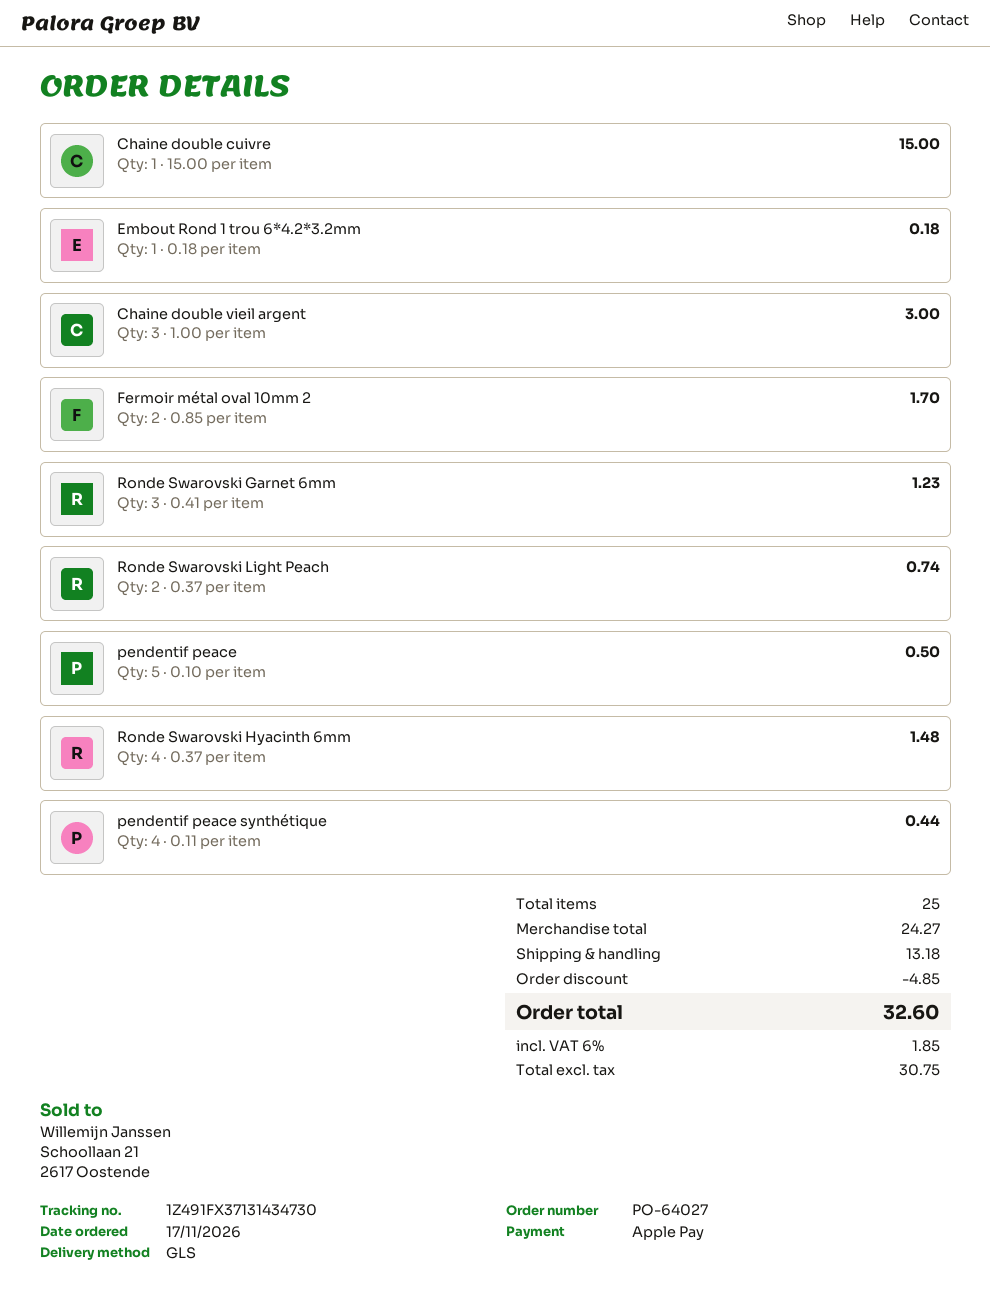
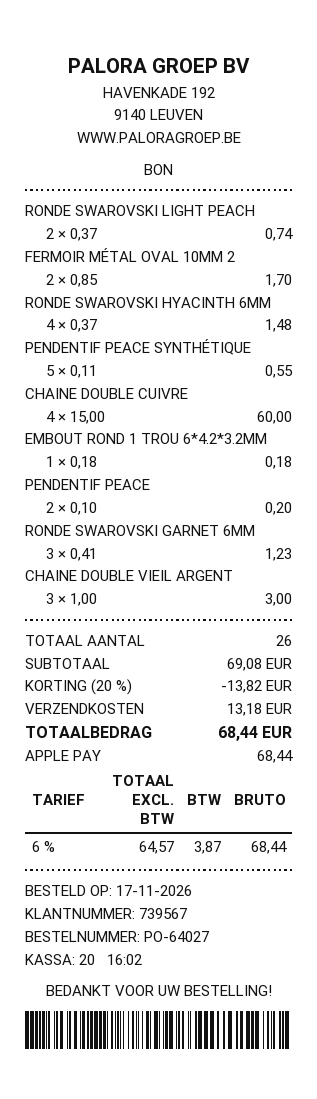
Chaine double cuivre: 1 x 15.00 = 15.00 -> 4 x 15.00 = 60.00
pendentif peace: 5 x 0.10 = 0.50 -> 2 x 0.10 = 0.20
pendentif peace synthétique: 4 x 0.11 = 0.44 -> 5 x 0.11 = 0.55
total quantity: 25 -> 26
subtotal: 24.27 -> 69.08
discount: 4.85 -> 13.82
net: 30.75 -> 64.57
tax: 6% = 1.85 -> 6% = 3.87
total: 32.60 -> 68.44

